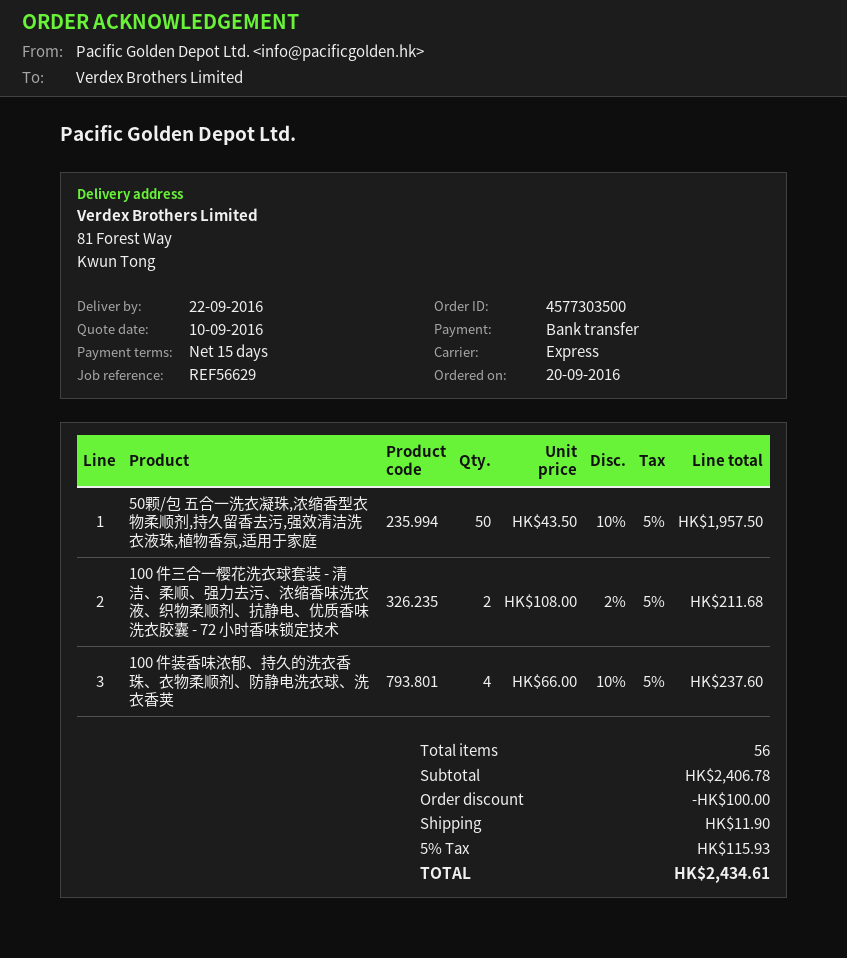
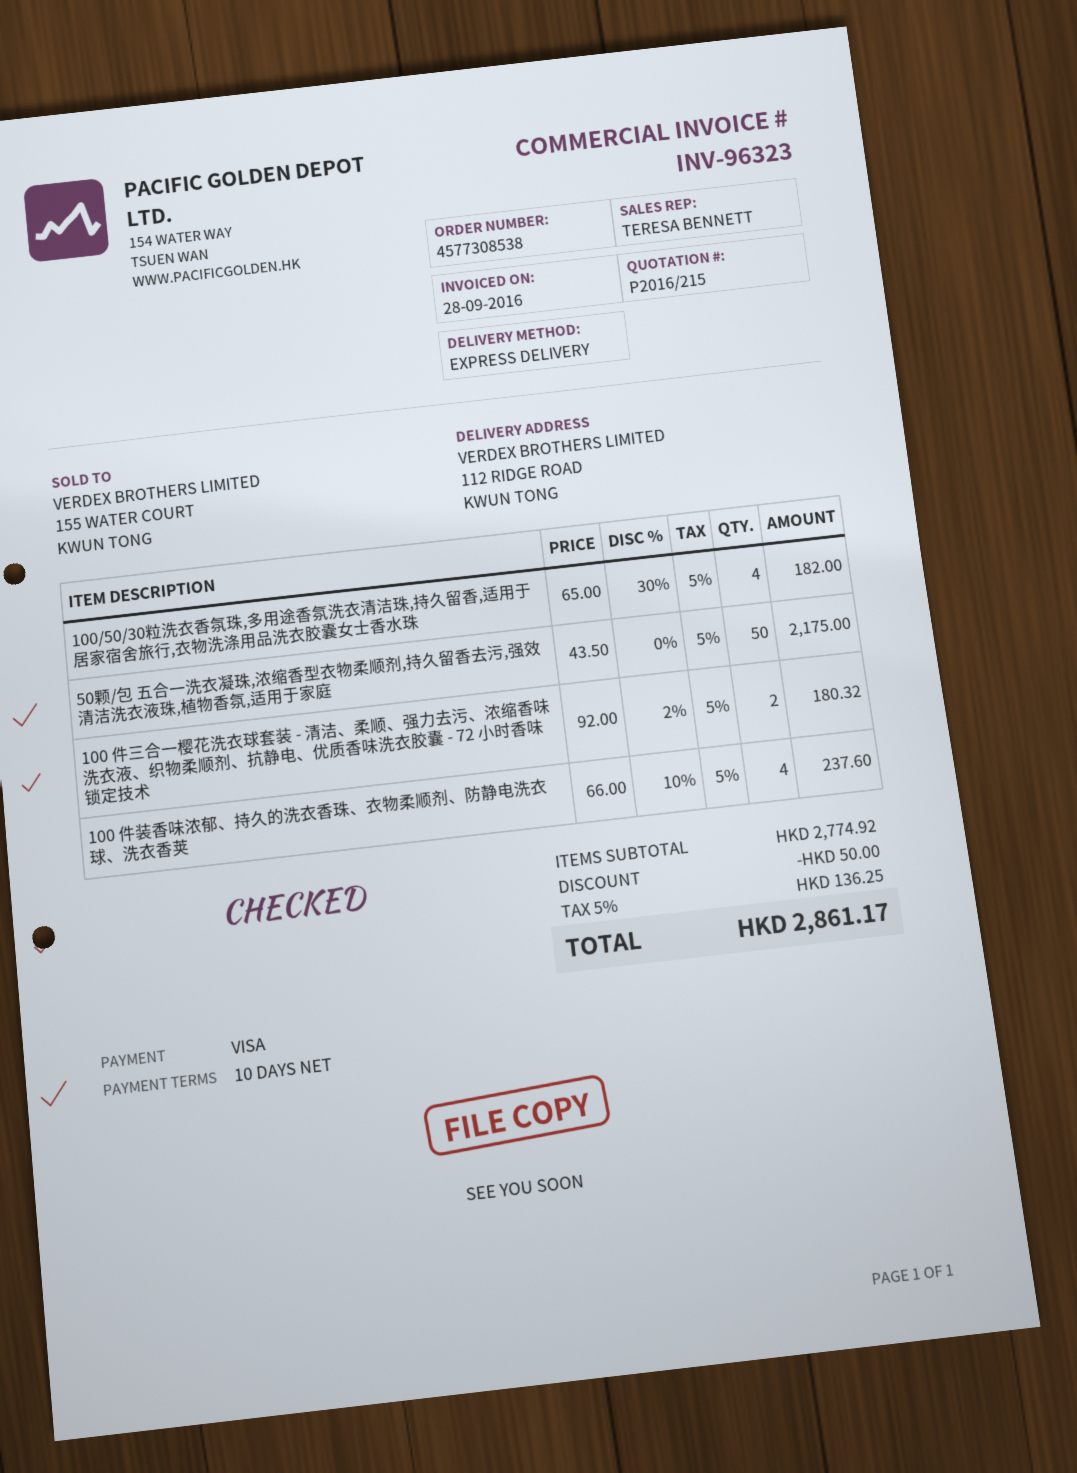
order number: 4577303500 -> 4577308538
payment terms: 15 days -> 10 days
payment method: bank transfer -> Visa
ship to: 81 Forest Way, Kwun Tong -> 112 RIDGE ROAD, KWUN TONG
50颗/包 五合一洗衣凝珠,浓缩香型衣物柔顺剂,持久留香去污,强效清洁洗衣液珠,植物香氛,适用于家庭: 50 x 43.50 - 10% = 1957.50 -> 50 x 43.50 = 2175.00
100 件三合一樱花洗衣球套装 - 清洁、柔顺、强力去污、浓缩香味洗衣液、织物柔顺剂、抗静电、优质香味洗衣胶囊 - 72 小时香味锁定技术: 2 x 108.00 - 2% = 211.68 -> 2 x 92.00 - 2% = 180.32
100/50/30粒洗衣香氛珠,多用途香氛洗衣清洁珠,持久留香,适用于居家宿舍旅行,衣物洗涤用品洗衣胶囊女士香水珠: none -> 4 x 65.00 - 30% = 182.00
subtotal: 2406.78 -> 2774.92
discount: 100.00 -> 50.00
shipping: 11.90 -> none
tax: 5% = 115.93 -> 5% = 136.25
total: 2434.61 -> 2861.17

